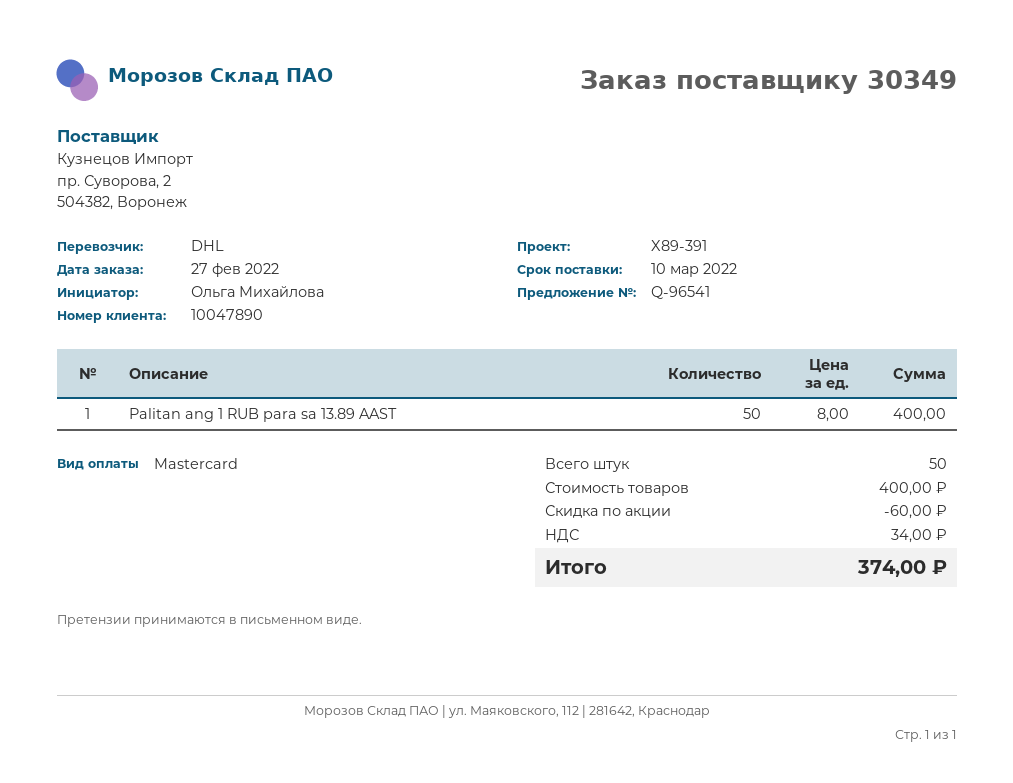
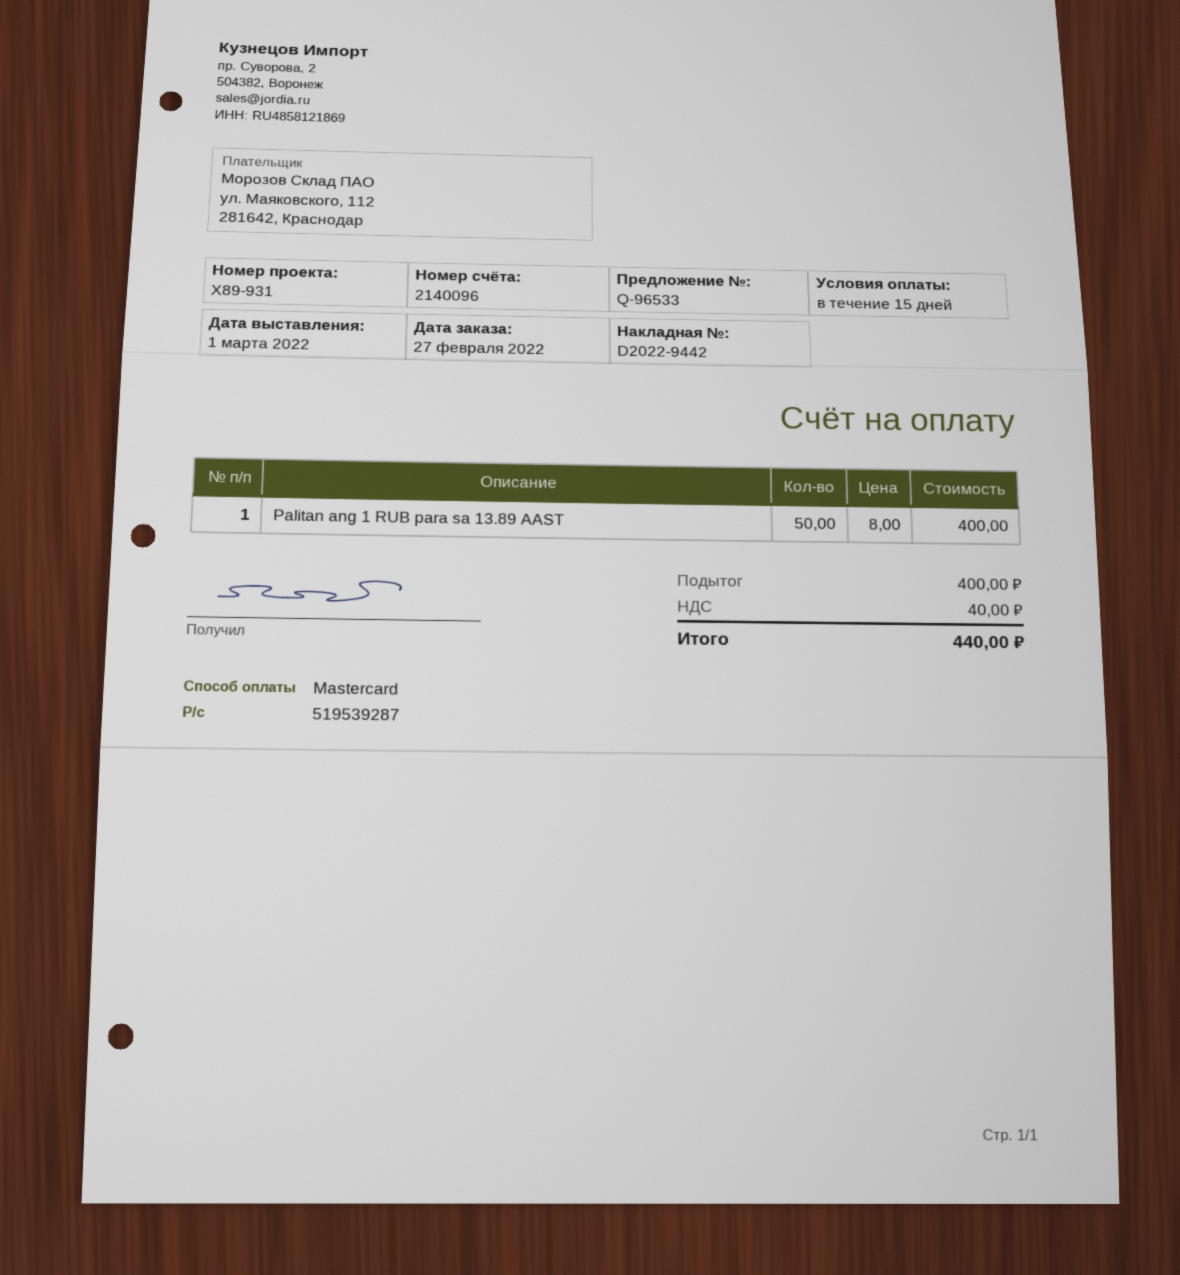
quote number: Q-96541 -> Q-96533
reference: X89-391 -> X89-931
discount: 60.00 -> none
tax: 34.00 -> 40.00
total: 374.00 -> 440.00

